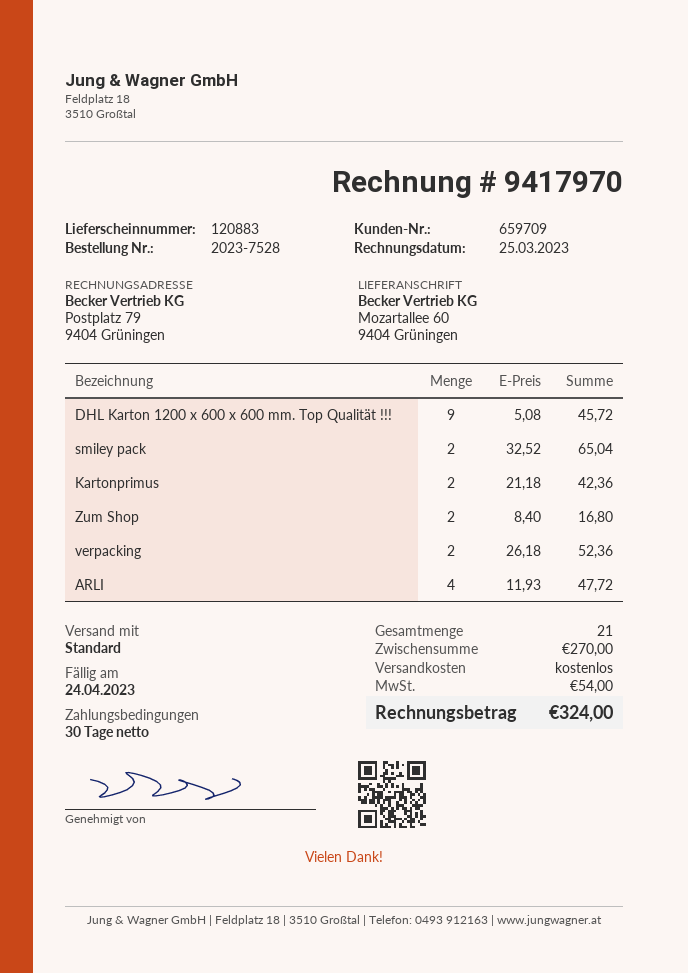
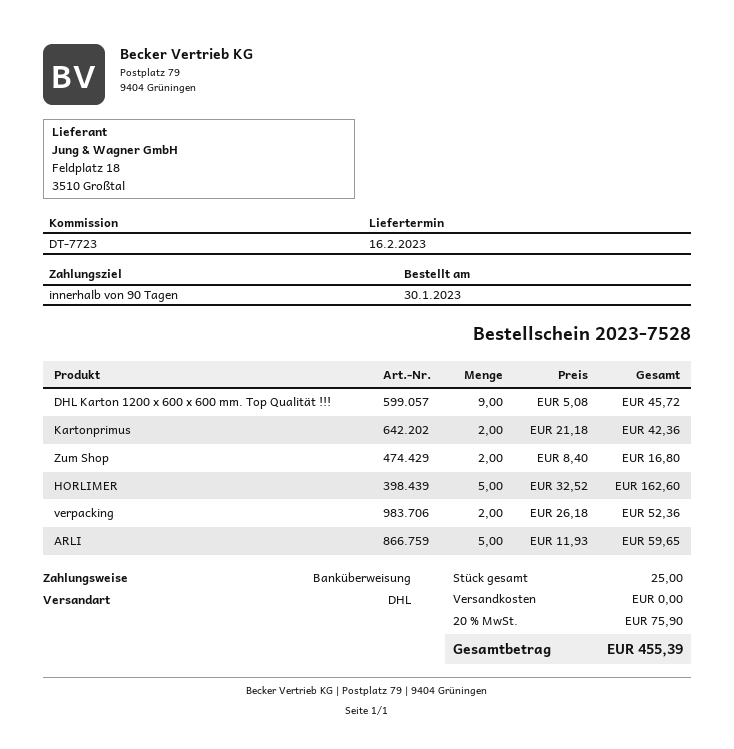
payment terms: 30 days -> 90 days
shipping method: standard -> DHL
smiley pack: 2 x 32.52 = 65.04 -> none
ARLI: 4 x 11.93 = 47.72 -> 5 x 11.93 = 59.65
HORLIMER: none -> 5 x 32.52 = 162.60
total quantity: 21 -> 25
tax: 54.00 -> 75.90
total: 324.00 -> 455.39

